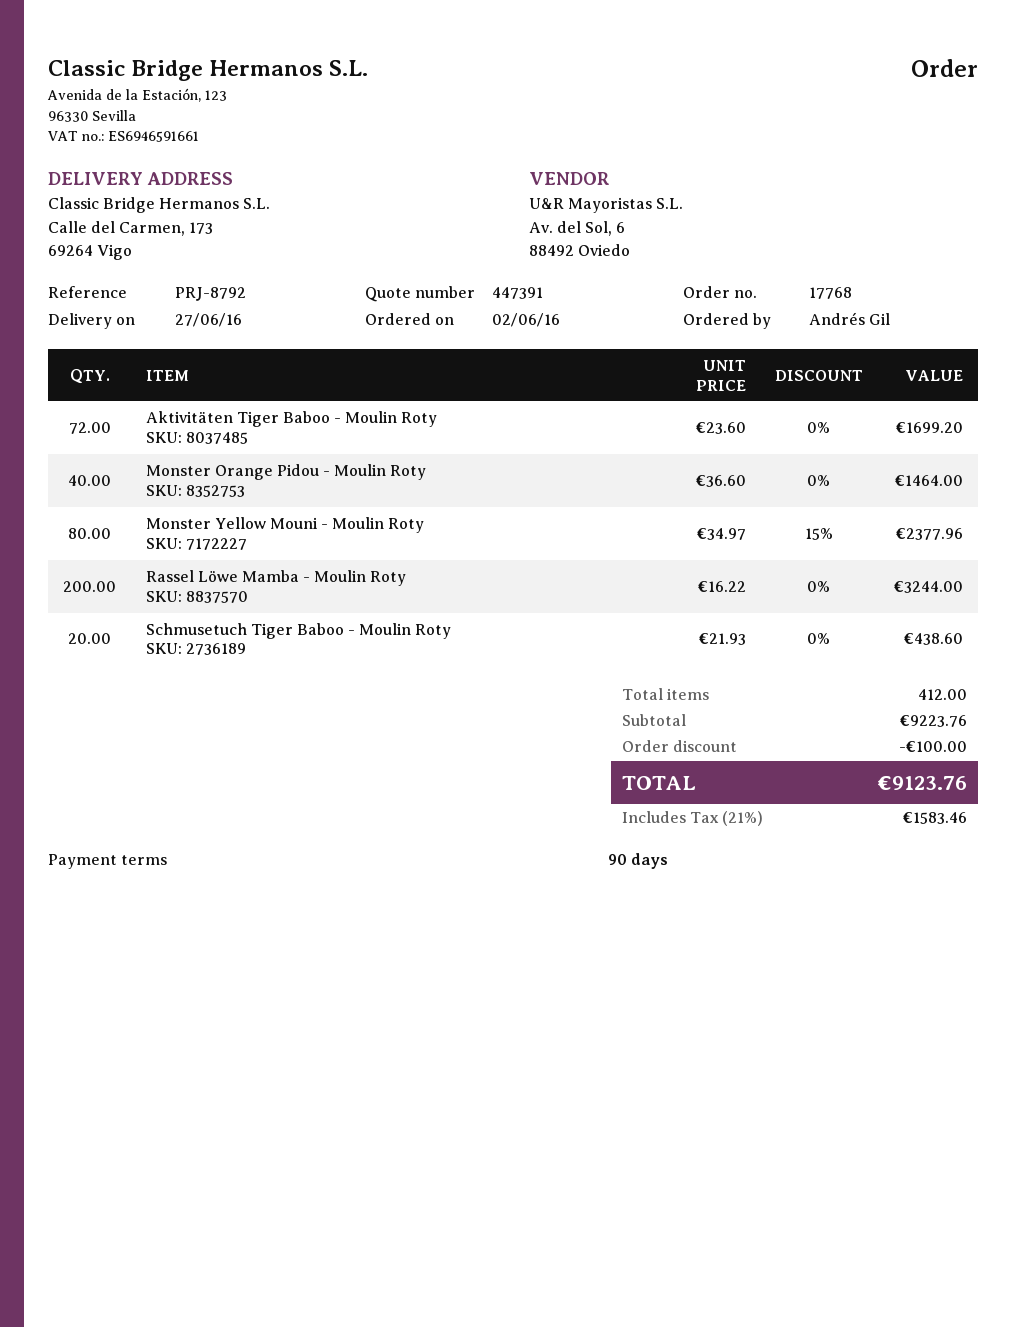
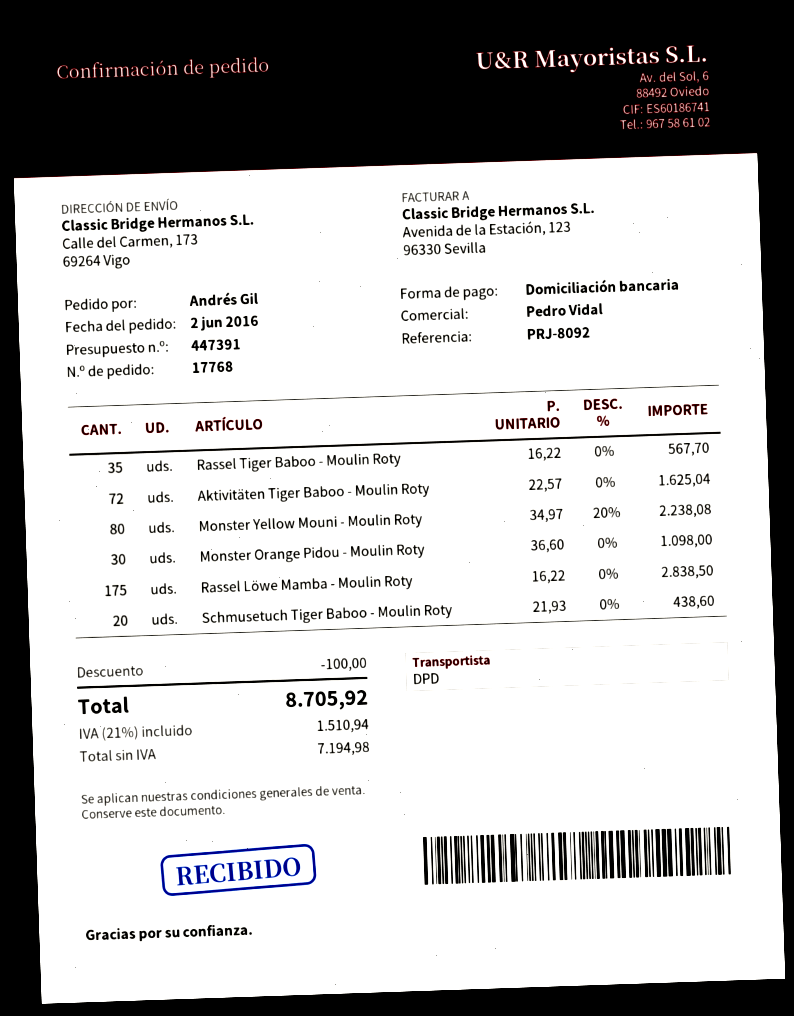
reference: PRJ-8792 -> PRJ-8092
Aktivitäten Tiger Baboo - Moulin Roty: 72 x 23.60 = 1699.20 -> 72 x 22.57 = 1625.04
Monster Orange Pidou - Moulin Roty: 40 x 36.60 = 1464.00 -> 30 x 36.60 = 1098.00
Monster Yellow Mouni - Moulin Roty: 80 x 34.97 - 15% = 2377.96 -> 80 x 34.97 - 20% = 2238.08
Rassel Löwe Mamba - Moulin Roty: 200 x 16.22 = 3244.00 -> 175 x 16.22 = 2838.50
Rassel Tiger Baboo - Moulin Roty: none -> 35 x 16.22 = 567.70
tax: 21% = 1583.46 -> 21% = 1510.94
total: 9123.76 -> 8705.92

